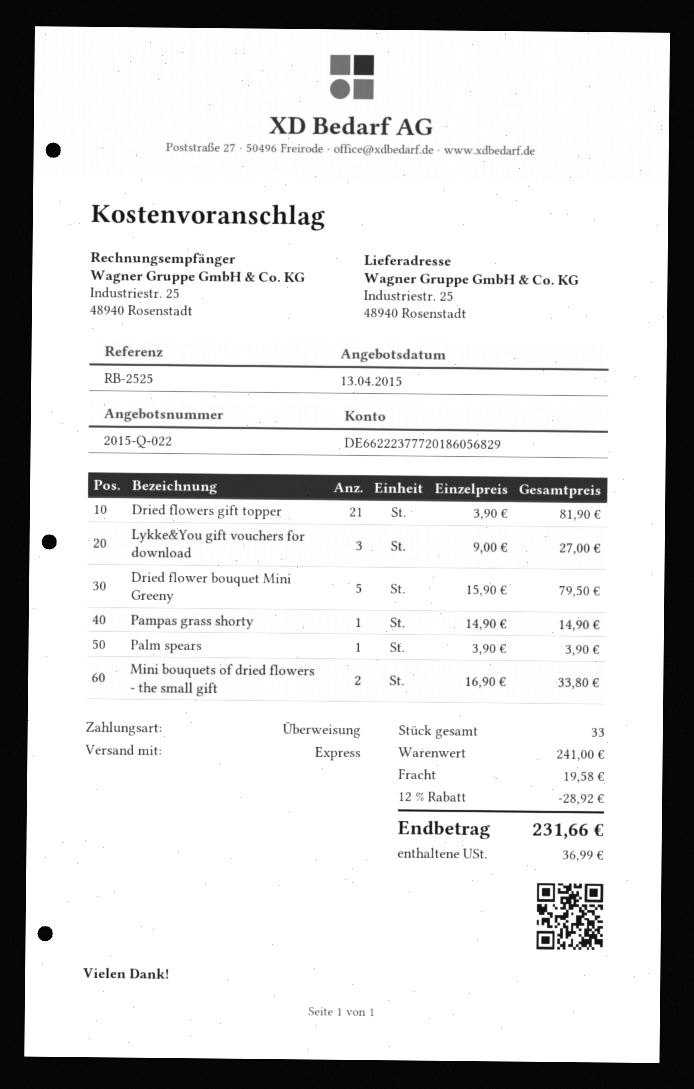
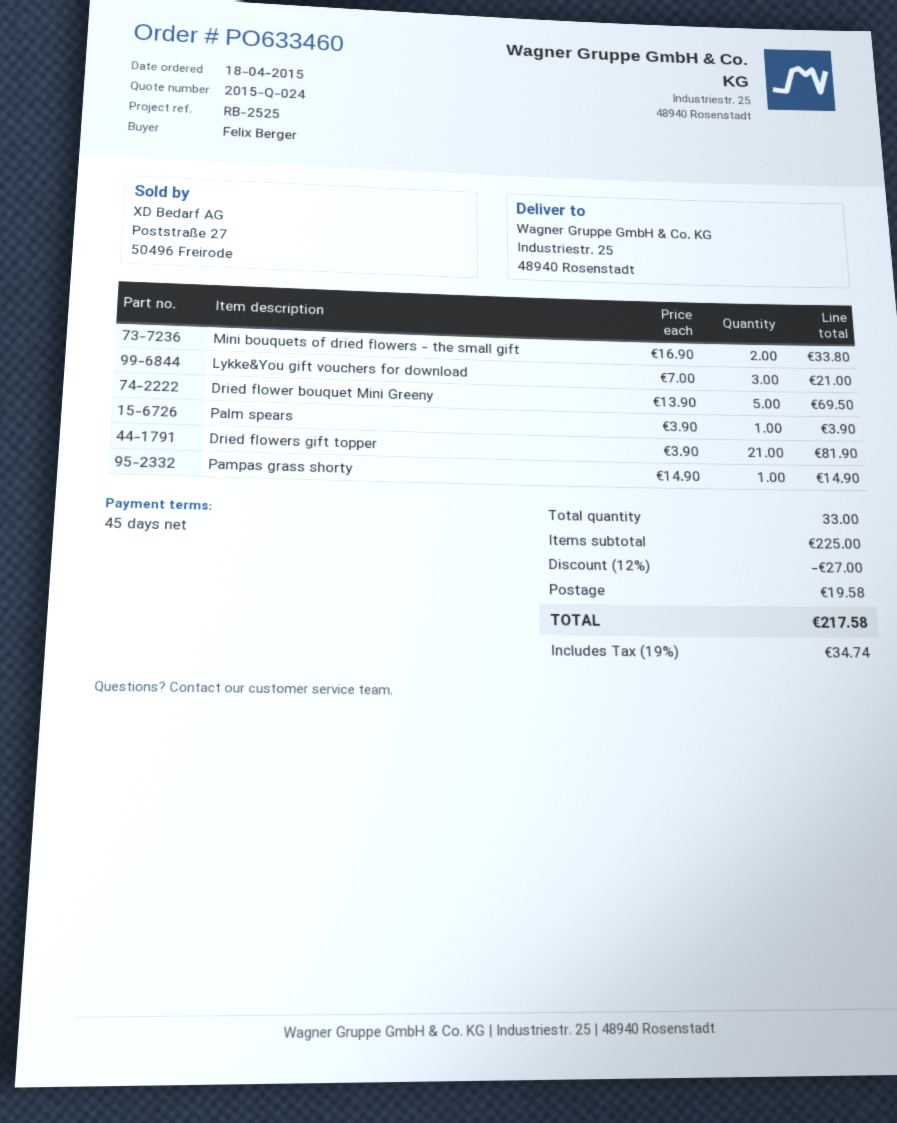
quote number: 2015-Q-022 -> 2015-Q-024
Lykke&You gift vouchers for download: 3 x 9.00 = 27.00 -> 3 x 7.00 = 21.00
Dried flower bouquet Mini Greeny: 5 x 15.90 = 79.50 -> 5 x 13.90 = 69.50
subtotal: 241.00 -> 225.00
discount: 12% = 28.92 -> 12% = 27.00
tax: 36.99 -> 34.74
total: 231.66 -> 217.58

